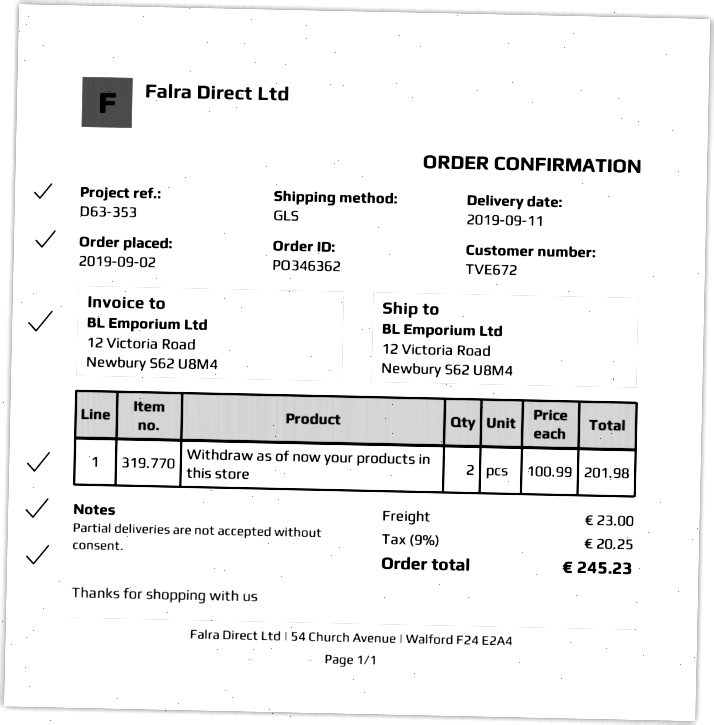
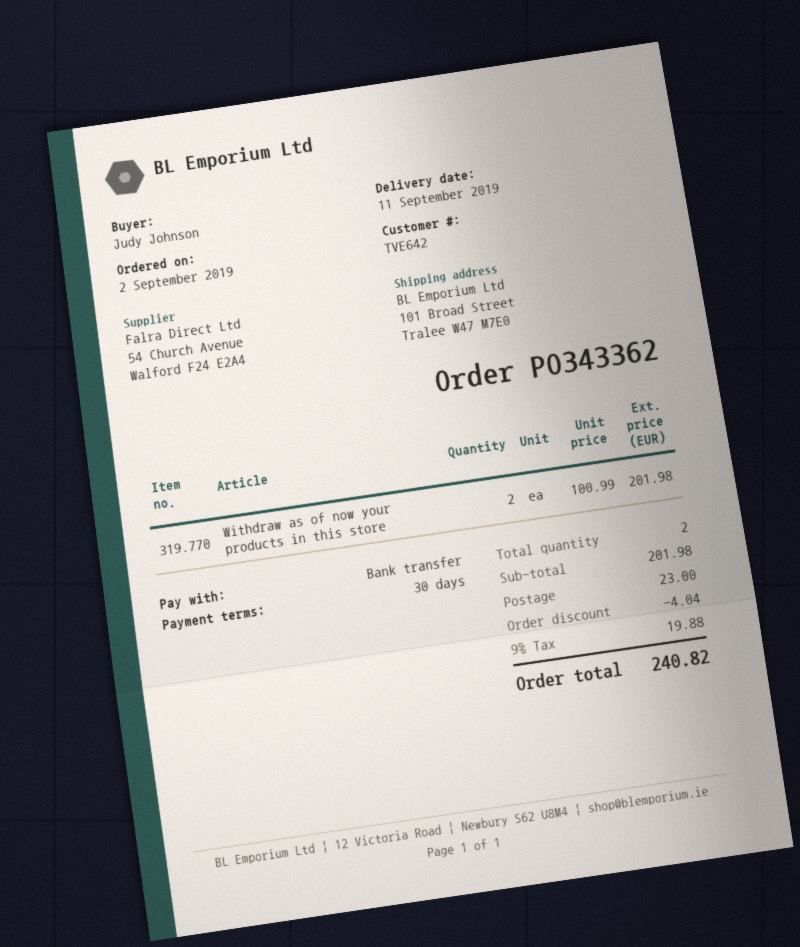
order number: PO346362 -> PO343362
customer number: TVE672 -> TVE642
ship to: 12 Victoria Road, Newbury S62 U8M4 -> 101 Broad Street, Tralee W47 M7E0
discount: none -> 4.04
tax: 9% = 20.25 -> 9% = 19.88
total: 245.23 -> 240.82

